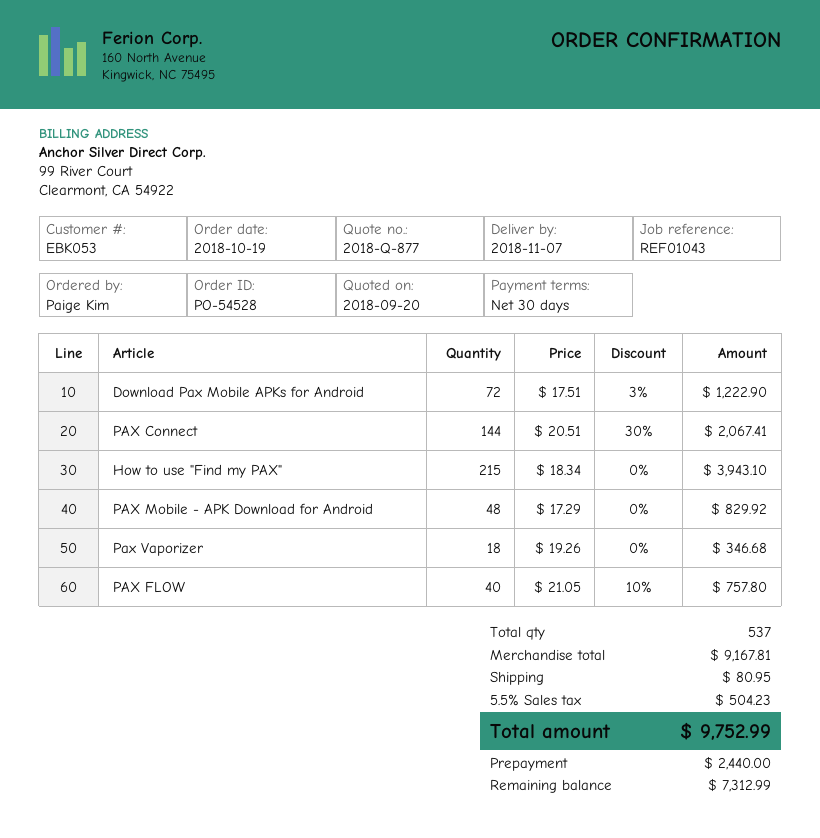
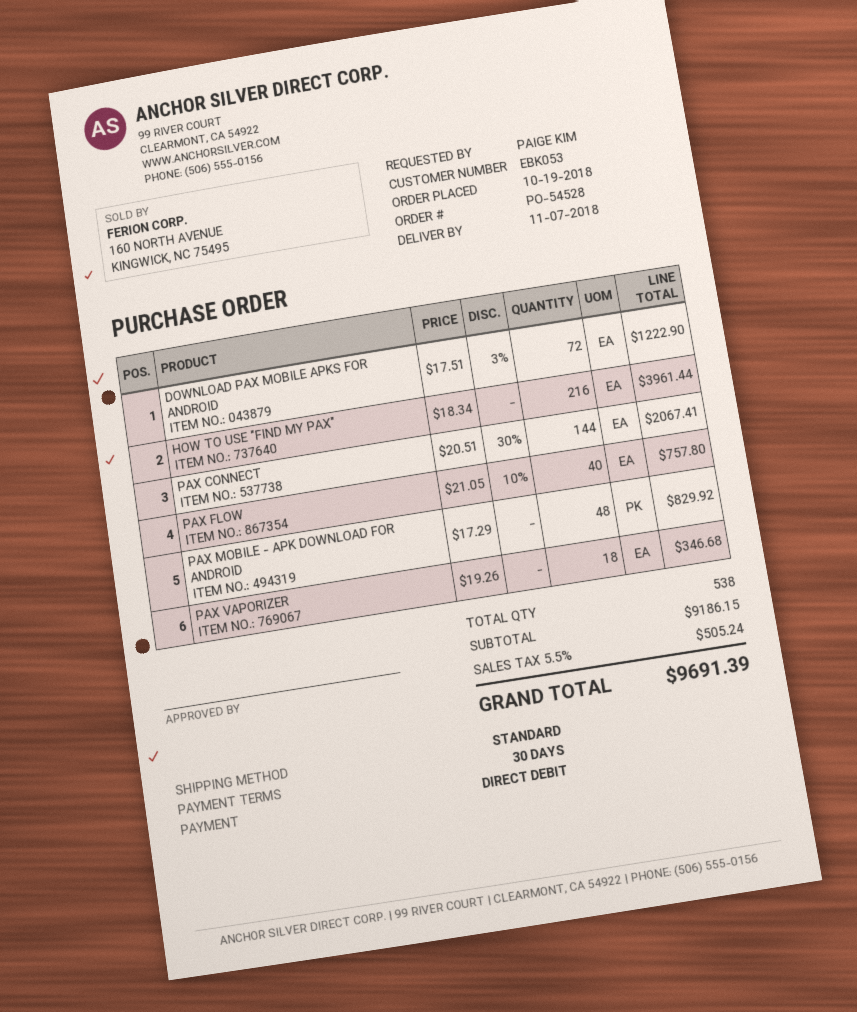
How to use "Find my PAX": 215 x 18.34 = 3943.10 -> 216 x 18.34 = 3961.44
total quantity: 537 -> 538
subtotal: 9167.81 -> 9186.15
shipping: 80.95 -> none
tax: 5.5% = 504.23 -> 5.5% = 505.24
total: 9752.99 -> 9691.39

